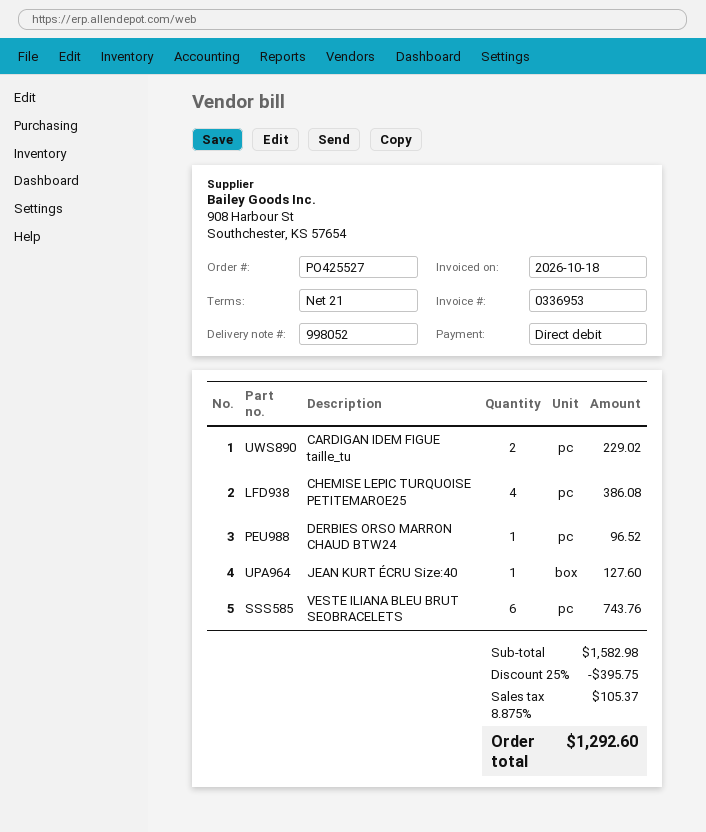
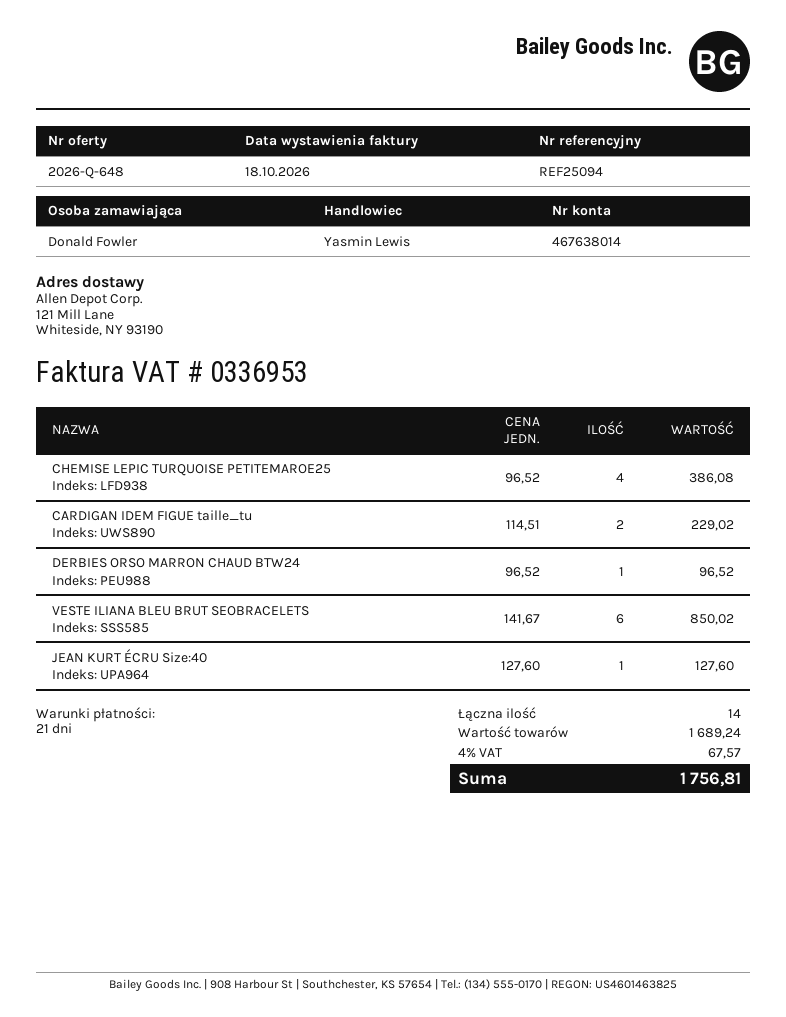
VESTE ILIANA BLEU BRUT SEOBRACELETS: 6 for 743.76 -> 6 for 850.02
subtotal: 1582.98 -> 1689.24
discount: 25% = 395.75 -> none
tax: 8.875% = 105.37 -> 4% = 67.57
total: 1292.60 -> 1756.81

